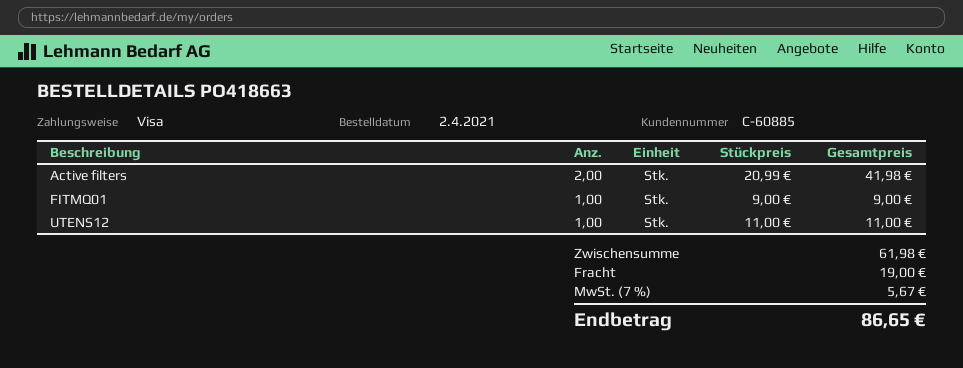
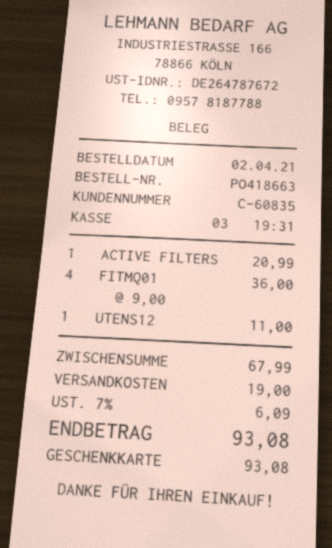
customer number: C-60885 -> C-60835
payment method: Visa -> gift card
Active filters: 2 x 20.99 = 41.98 -> 1 x 20.99 = 20.99
FITMQ01: 1 x 9.00 = 9.00 -> 4 x 9.00 = 36.00
subtotal: 61.98 -> 67.99
tax: 7% = 5.67 -> 7% = 6.09
total: 86.65 -> 93.08

